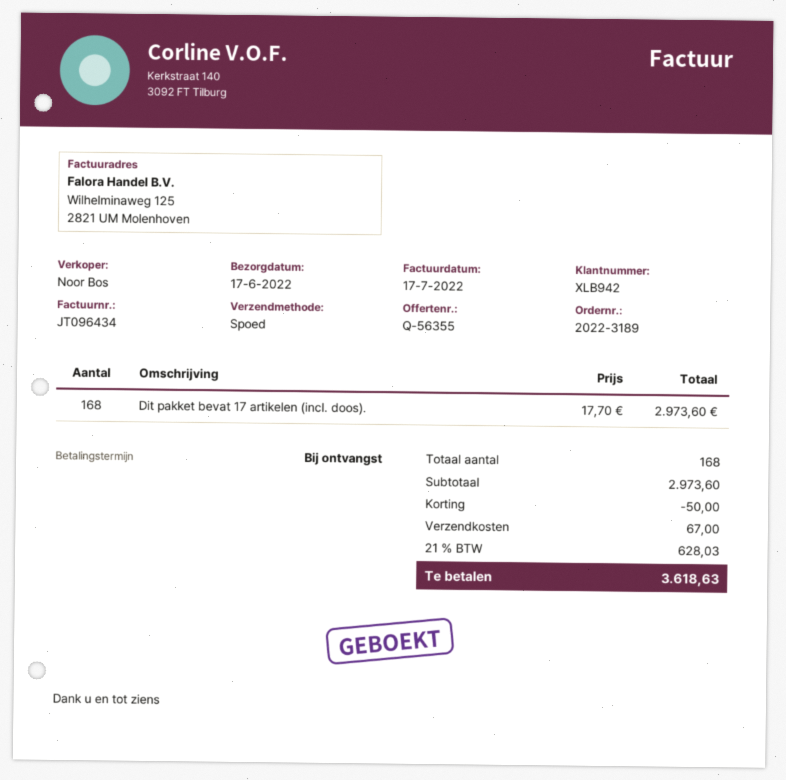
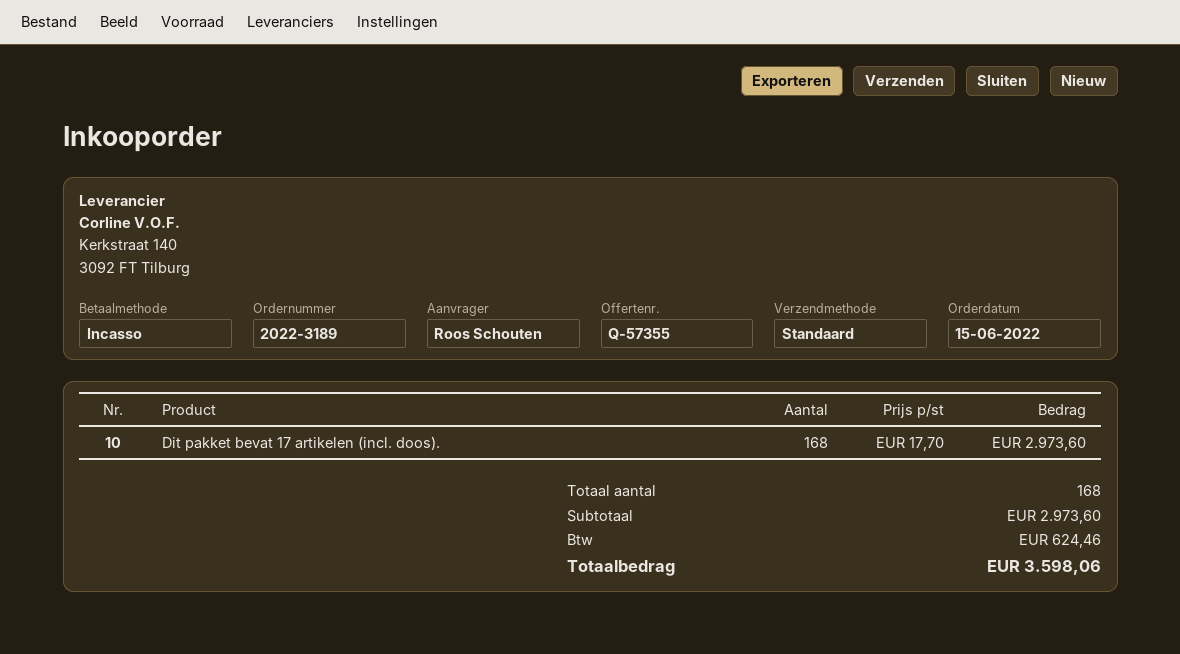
quote number: Q-56355 -> Q-57355
shipping method: express -> standard
discount: 50.00 -> none
shipping: 67.00 -> none
tax: 628.03 -> 624.46
total: 3618.63 -> 3598.06

